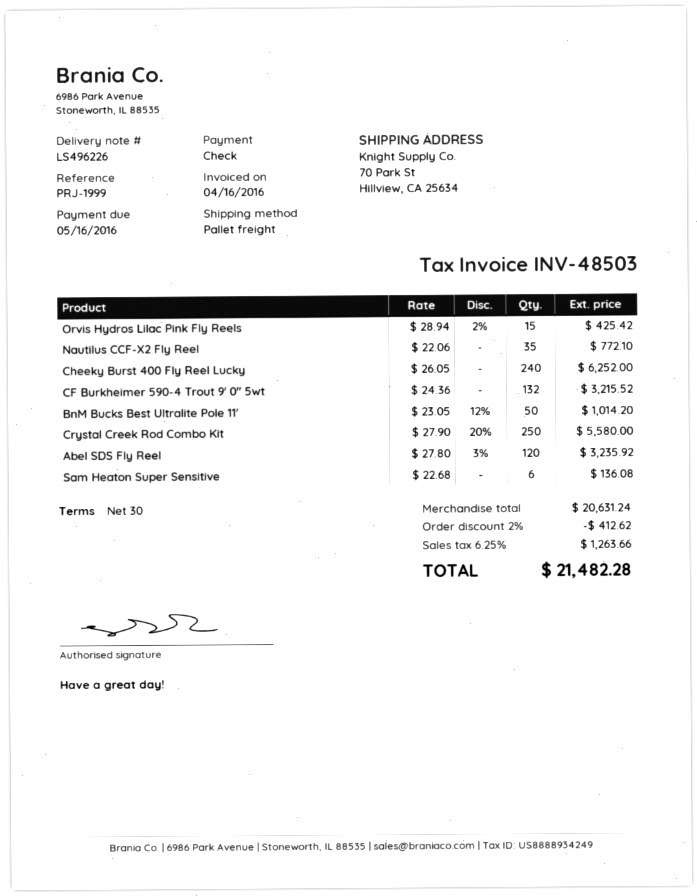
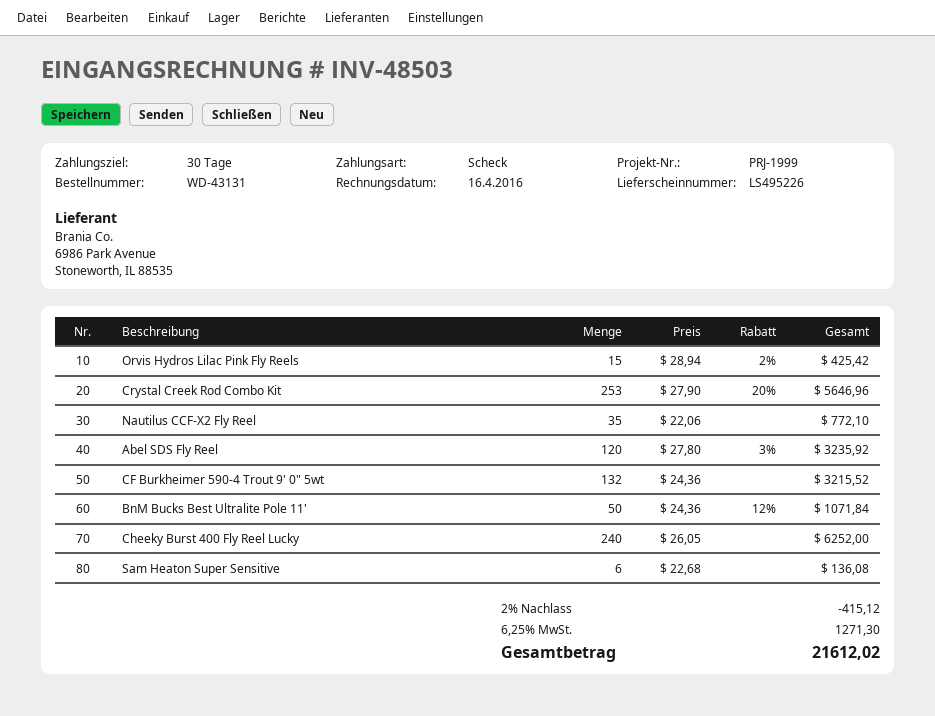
delivery note number: LS496226 -> LS495226
BnM Bucks Best Ultralite Pole 11': 50 x 23.05 - 12% = 1014.20 -> 50 x 24.36 - 12% = 1071.84
Crystal Creek Rod Combo Kit: 250 x 27.90 - 20% = 5580.00 -> 253 x 27.90 - 20% = 5646.96
discount: 2% = 412.62 -> 2% = 415.12
tax: 6.25% = 1263.66 -> 6.25% = 1271.30
total: 21482.28 -> 21612.02

